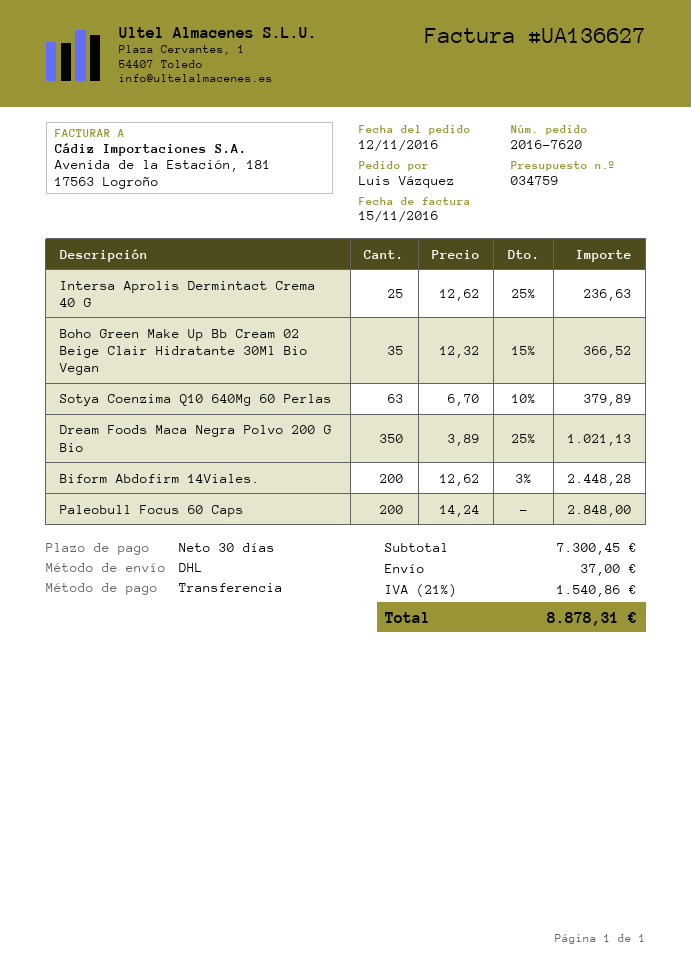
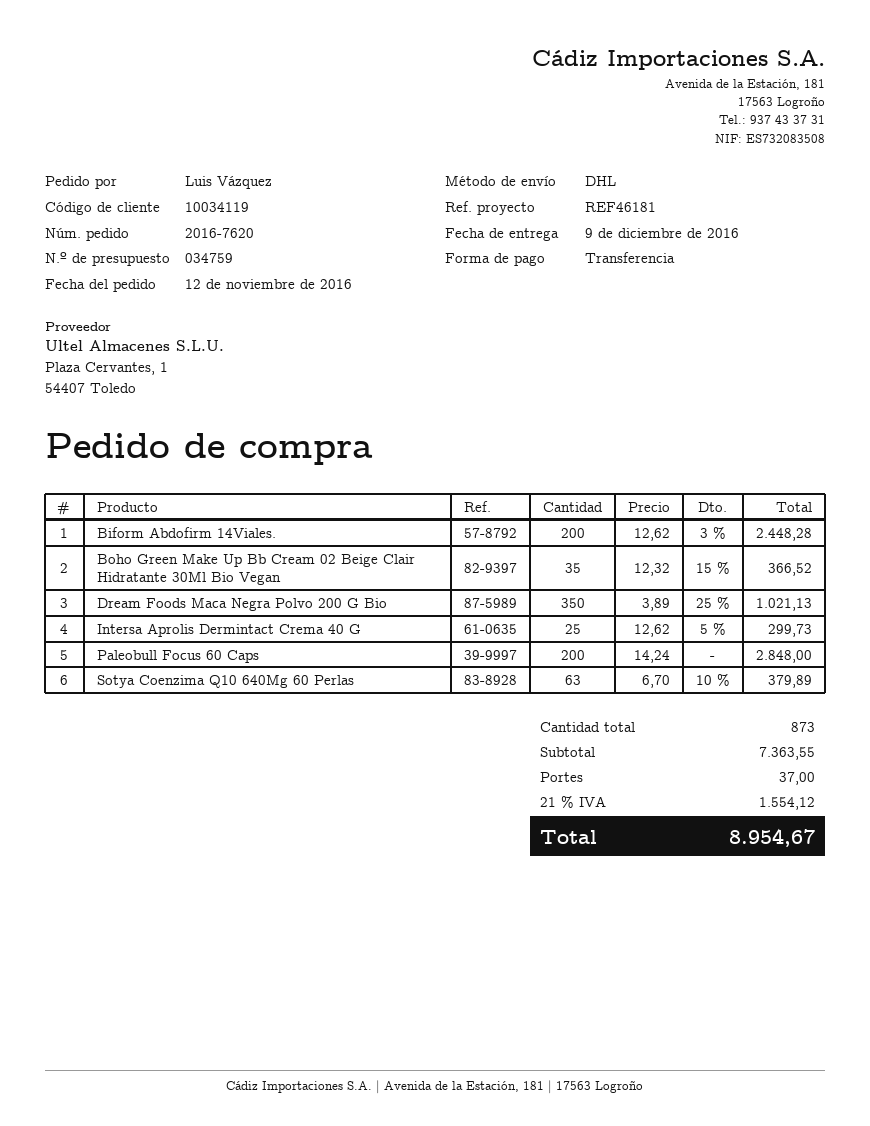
Intersa Aprolis Dermintact Crema 40 G: 25 x 12.62 - 25% = 236.63 -> 25 x 12.62 - 5% = 299.73
subtotal: 7300.45 -> 7363.55
tax: 21% = 1540.86 -> 21% = 1554.12
total: 8878.31 -> 8954.67

